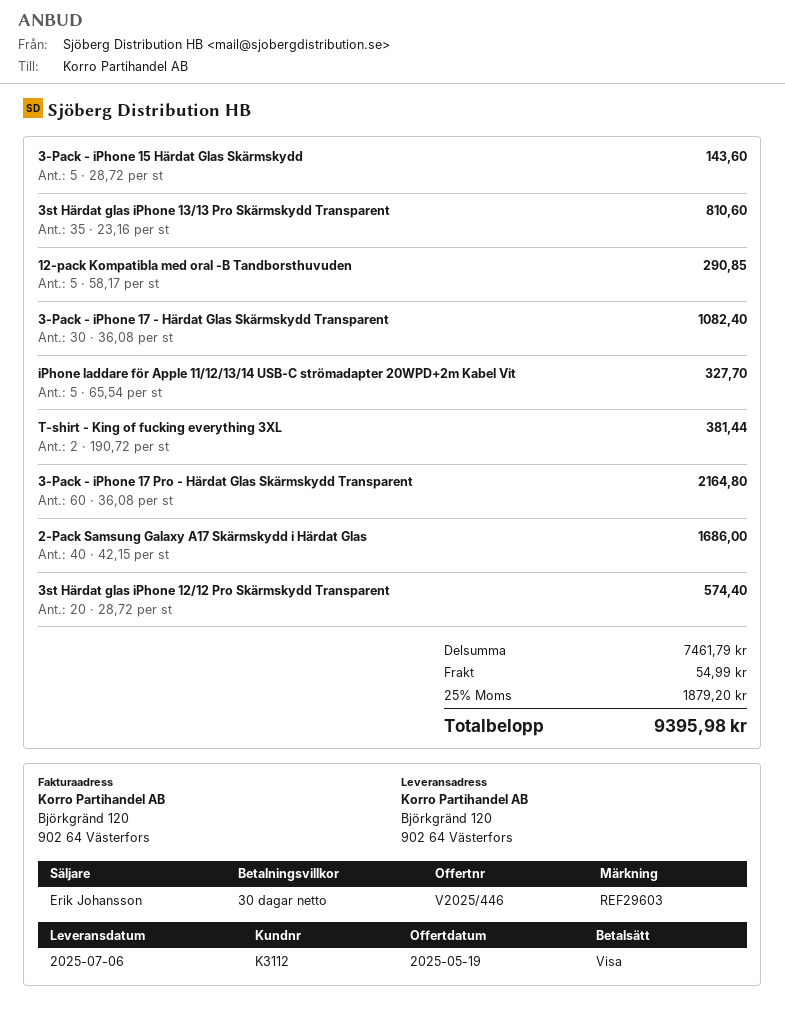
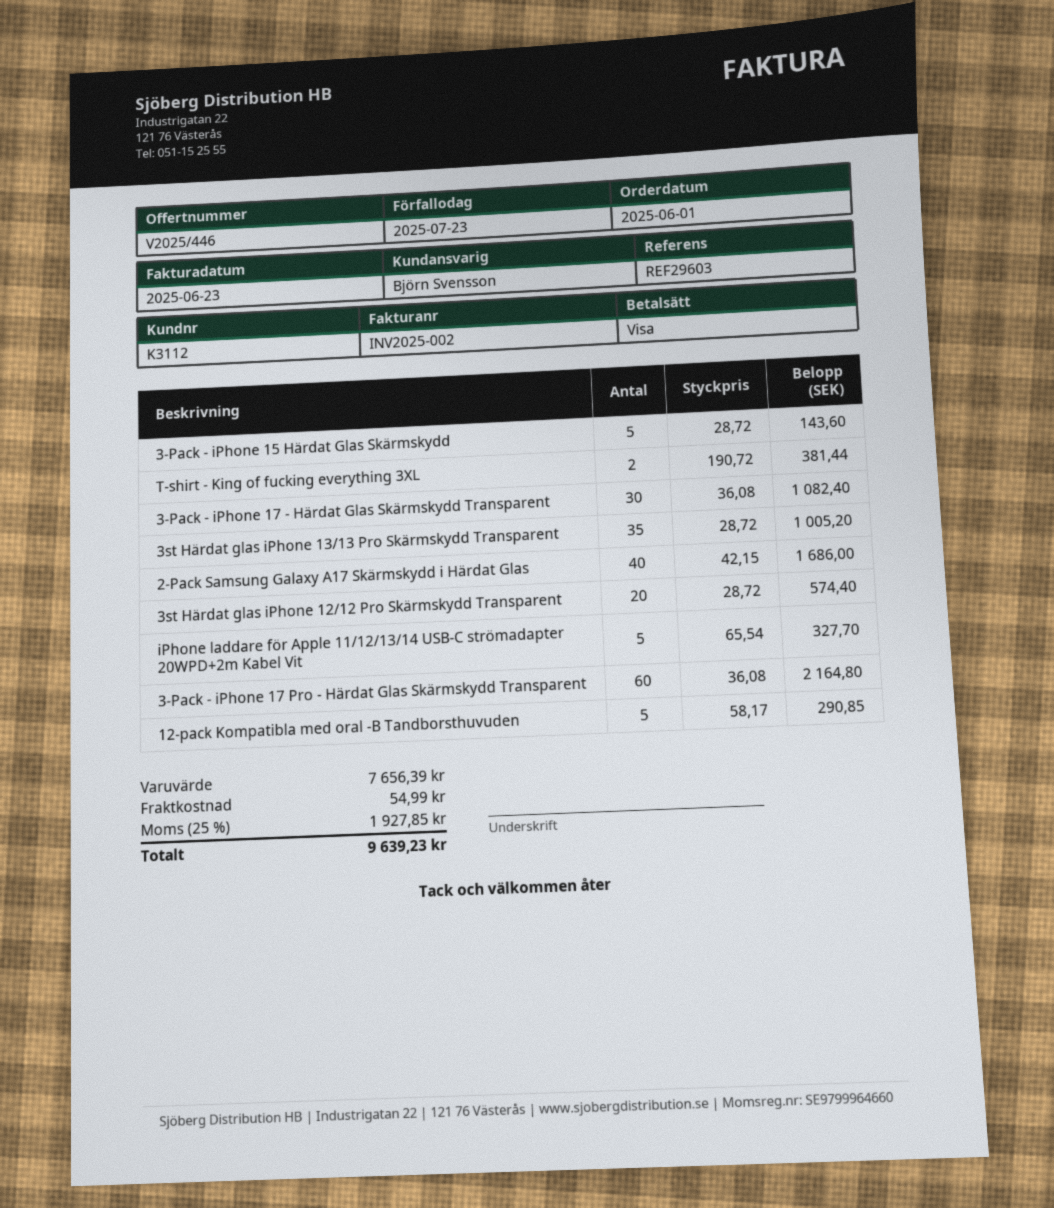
sales rep: Erik Johansson -> Björn Svensson
3st Härdat glas iPhone 13/13 Pro Skärmskydd Transparent: 35 x 23.16 = 810.60 -> 35 x 28.72 = 1005.20
subtotal: 7461.79 -> 7656.39
tax: 25% = 1879.20 -> 25% = 1927.85
total: 9395.98 -> 9639.23

